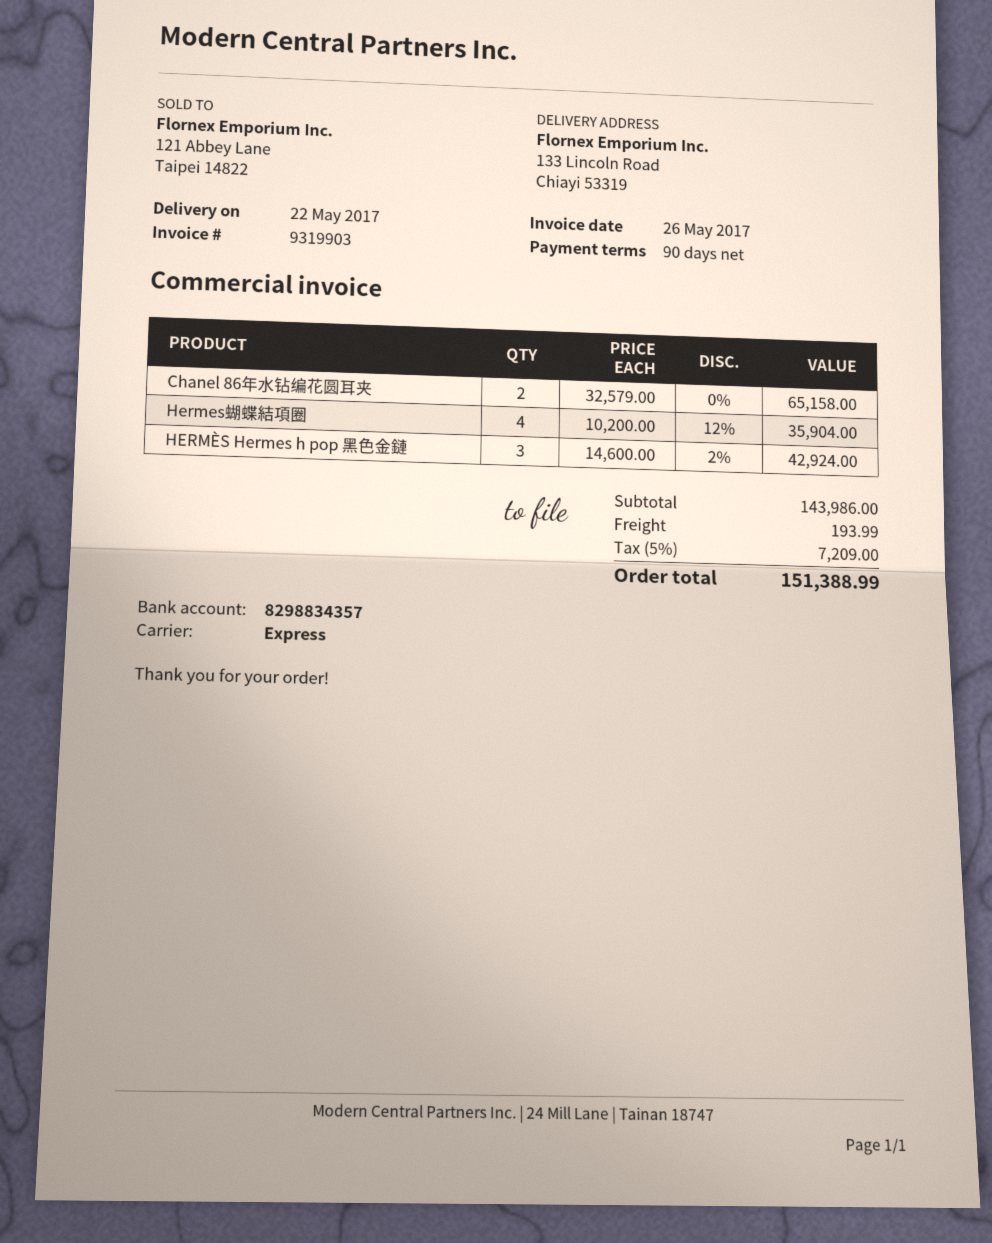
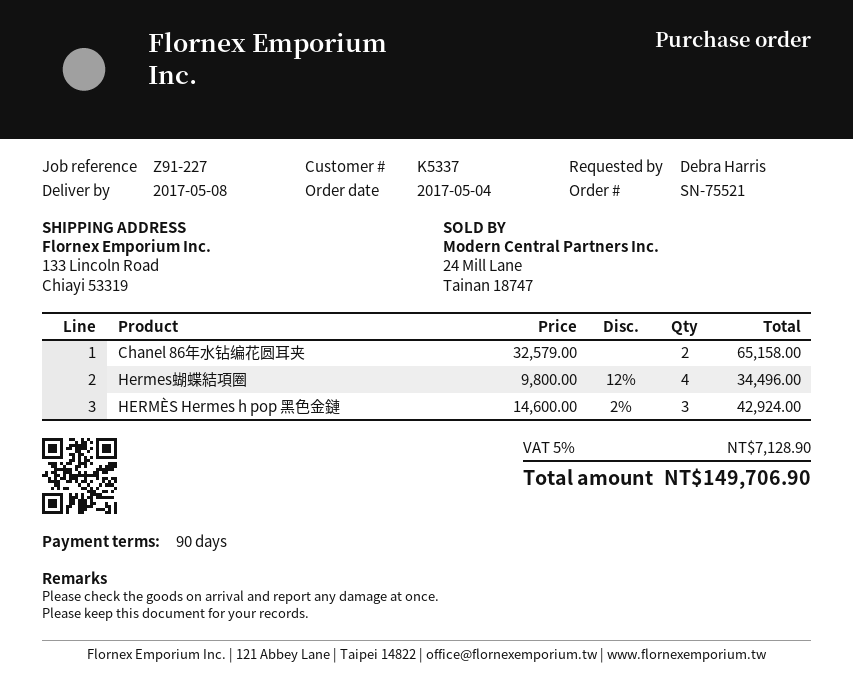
delivery date: 2017-05-22 -> 2017-05-08
Hermes蝴蝶結項圈: 4 x 10200.00 - 12% = 35904.00 -> 4 x 9800.00 - 12% = 34496.00
shipping: 193.99 -> none
tax: 5% = 7209.00 -> 5% = 7128.90
total: 151388.99 -> 149706.90

